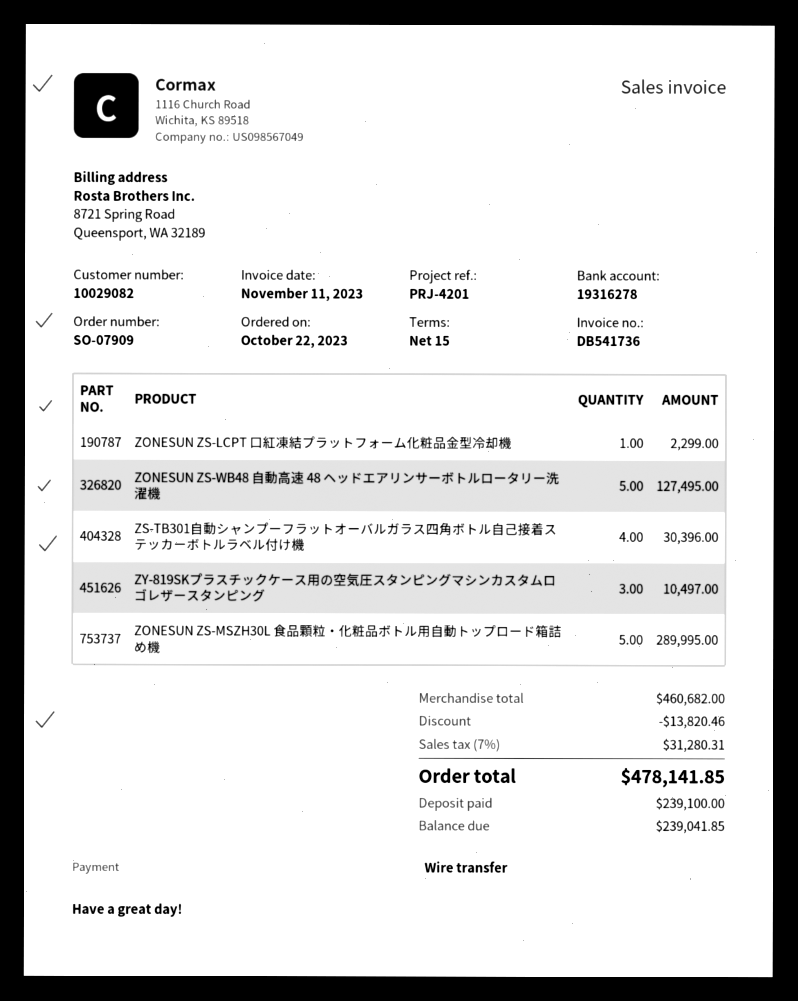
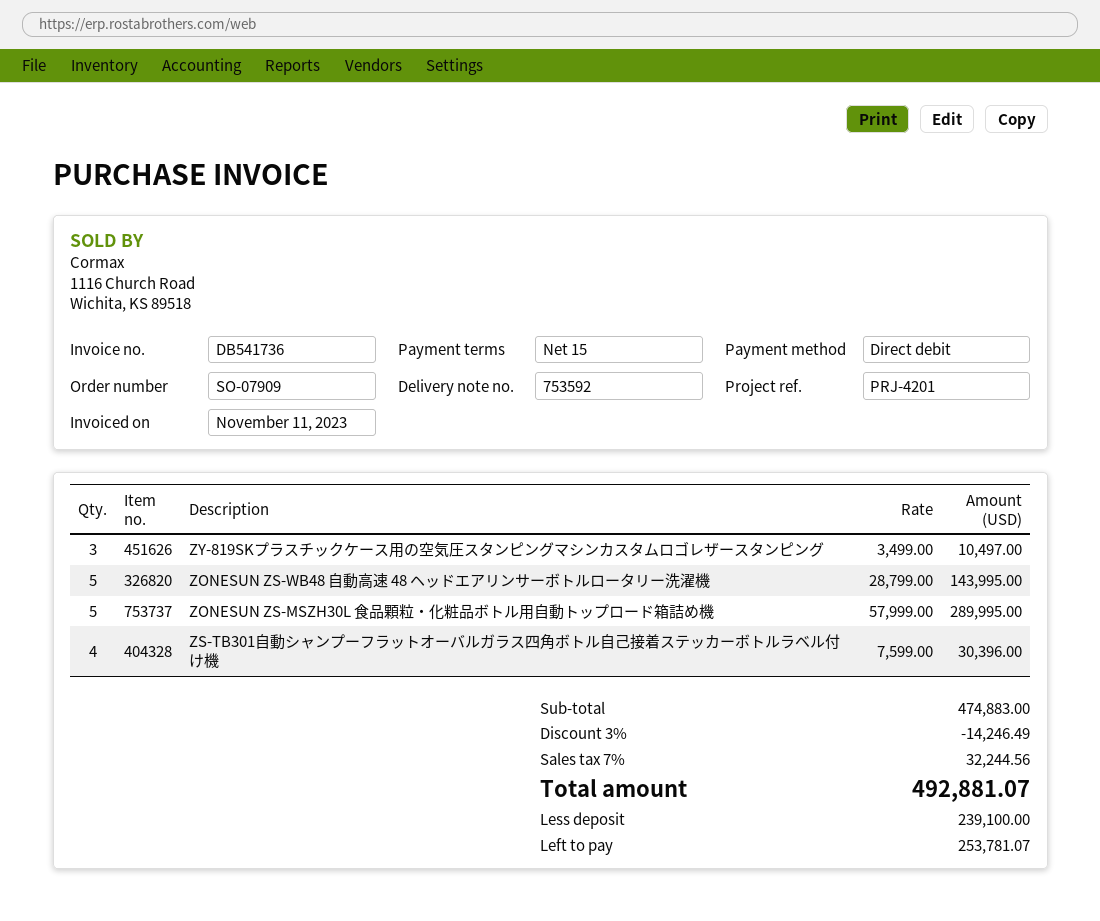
payment method: bank transfer -> direct debit
ZONESUN ZS-LCPT 口紅凍結プラットフォーム化粧品金型冷却機: 1 for 2299.00 -> none
ZONESUN ZS-WB48 自動高速 48 ヘッドエアリンサーボトルロータリー洗濯機: 5 for 127495.00 -> 5 for 143995.00
subtotal: 460682.00 -> 474883.00
discount: 13820.46 -> 14246.49
tax: 7% = 31280.31 -> 7% = 32244.56
total: 478141.85 -> 492881.07
balance: 239041.85 -> 253781.07

